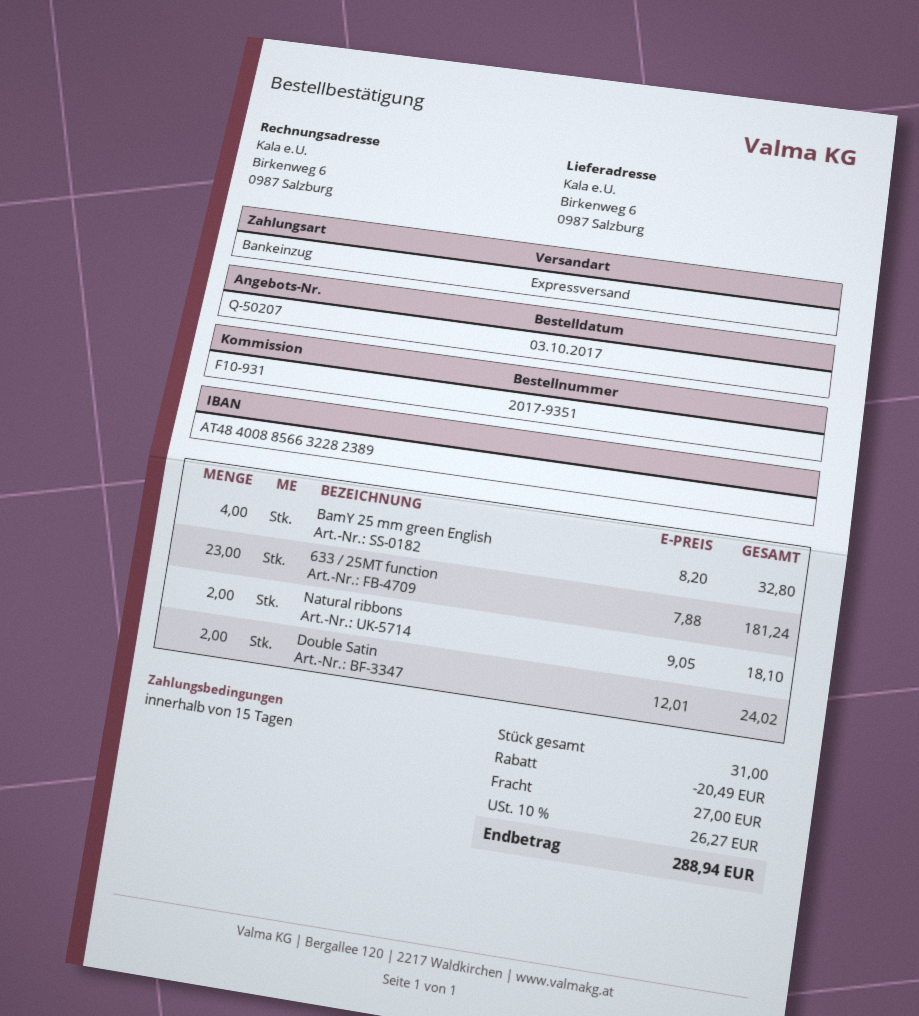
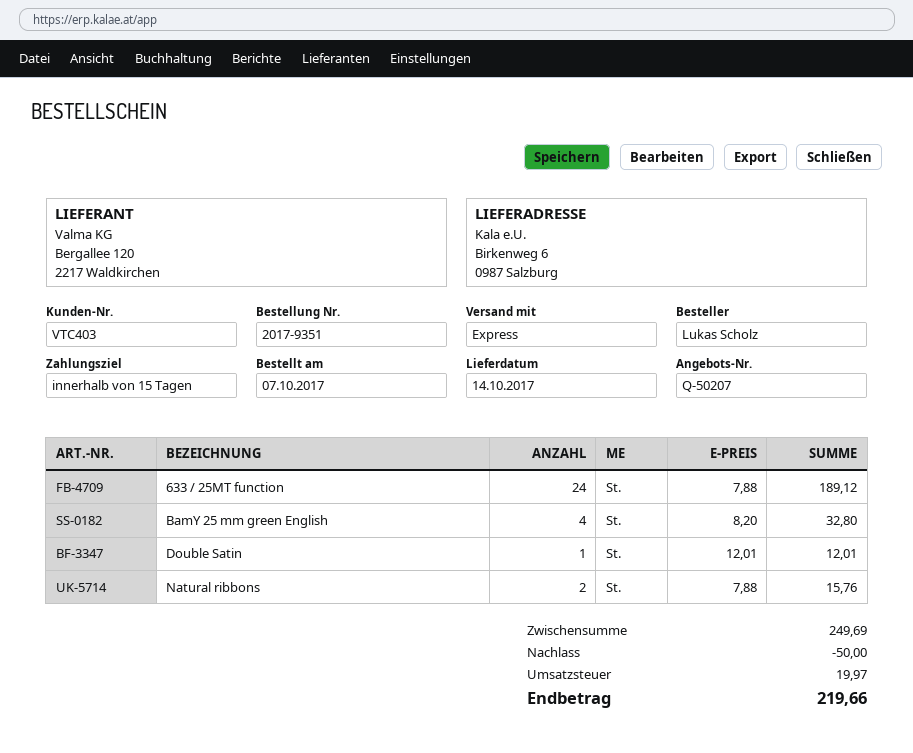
order date: 2017-10-03 -> 2017-10-07
633 / 25MT function: 23 x 7.88 = 181.24 -> 24 x 7.88 = 189.12
Natural ribbons: 2 x 9.05 = 18.10 -> 2 x 7.88 = 15.76
Double Satin: 2 x 12.01 = 24.02 -> 1 x 12.01 = 12.01
discount: 20.49 -> 50.00
shipping: 27.00 -> none
tax: 26.27 -> 19.97
total: 288.94 -> 219.66

